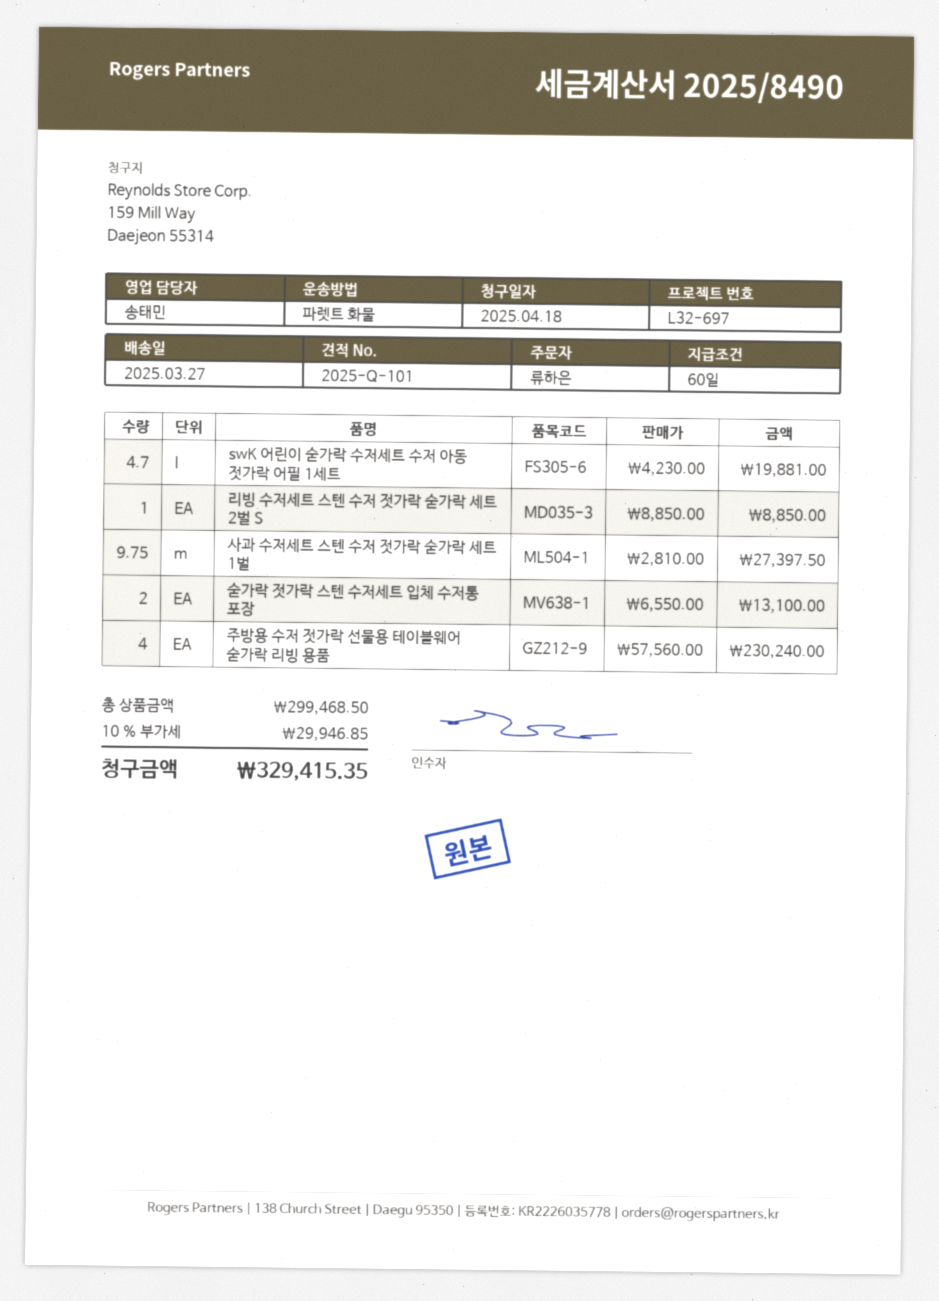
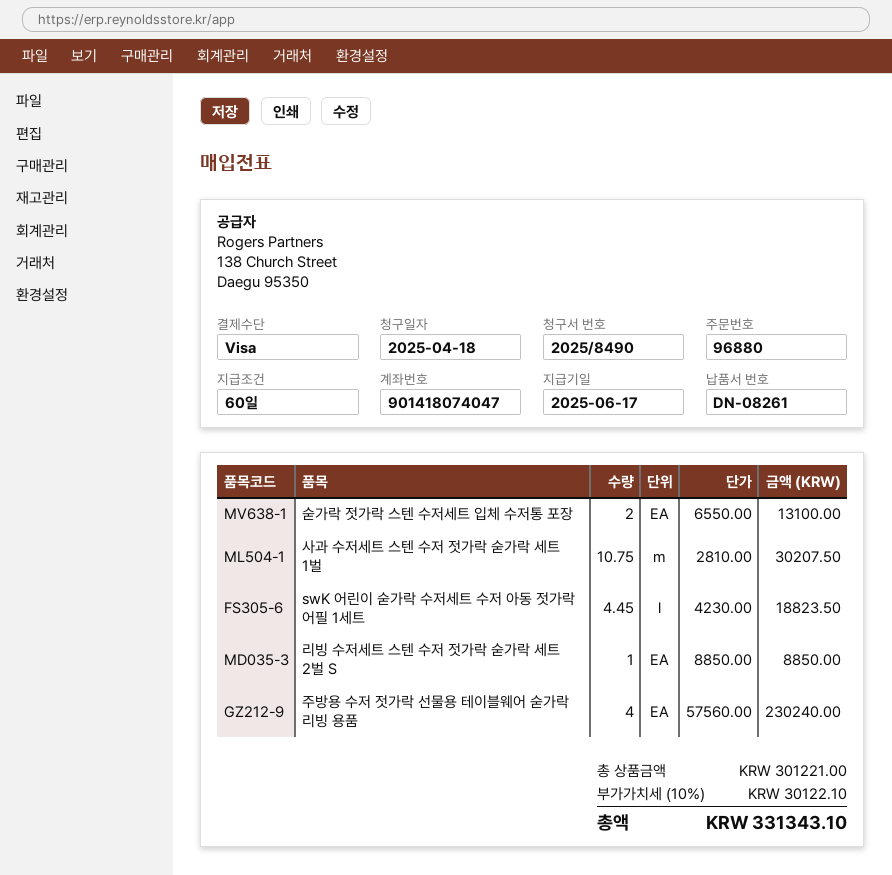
swK 어린이 숟가락 수저세트 수저 아동 젓가락 어필 1세트: 4.7 x 4230.00 = 19881.00 -> 4.45 x 4230.00 = 18823.50
사과 수저세트 스텐 수저 젓가락 숟가락 세트 1벌: 9.75 x 2810.00 = 27397.50 -> 10.75 x 2810.00 = 30207.50
subtotal: 299468.50 -> 301221.00
tax: 10% = 29946.85 -> 10% = 30122.10
total: 329415.35 -> 331343.10

